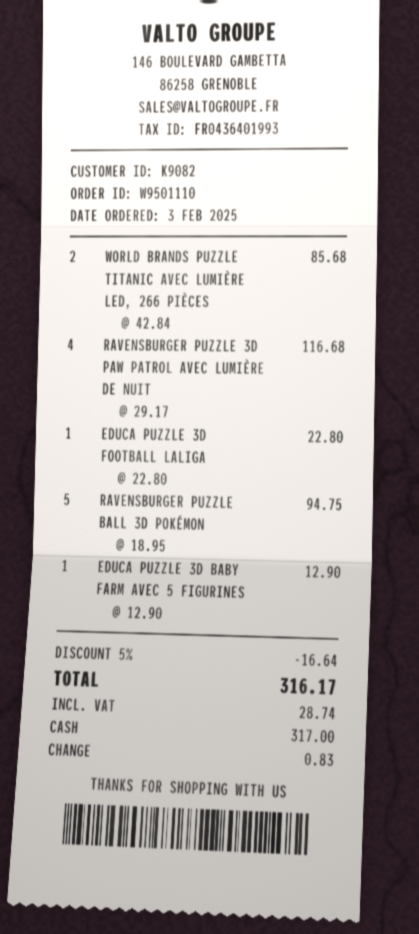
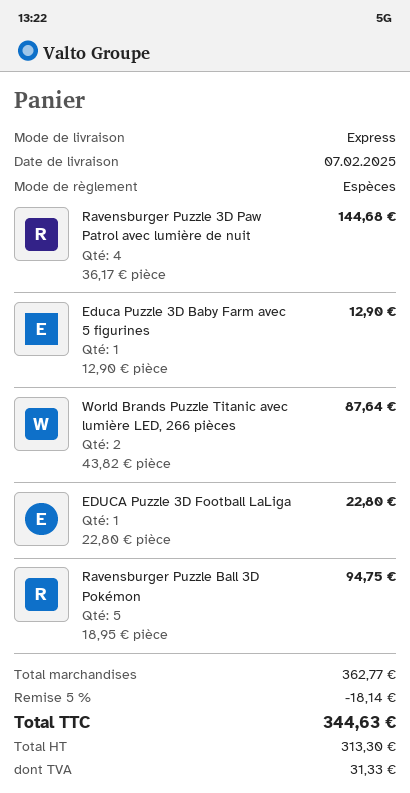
WORLD BRANDS PUZZLE TITANIC AVEC LUMIÈRE LED, 266 PIÈCES: 2 x 42.84 = 85.68 -> 2 x 43.82 = 87.64
RAVENSBURGER PUZZLE 3D PAW PATROL AVEC LUMIÈRE DE NUIT: 4 x 29.17 = 116.68 -> 4 x 36.17 = 144.68
discount: 5% = 16.64 -> 5% = 18.14
tax: 28.74 -> 31.33
total: 316.17 -> 344.63

